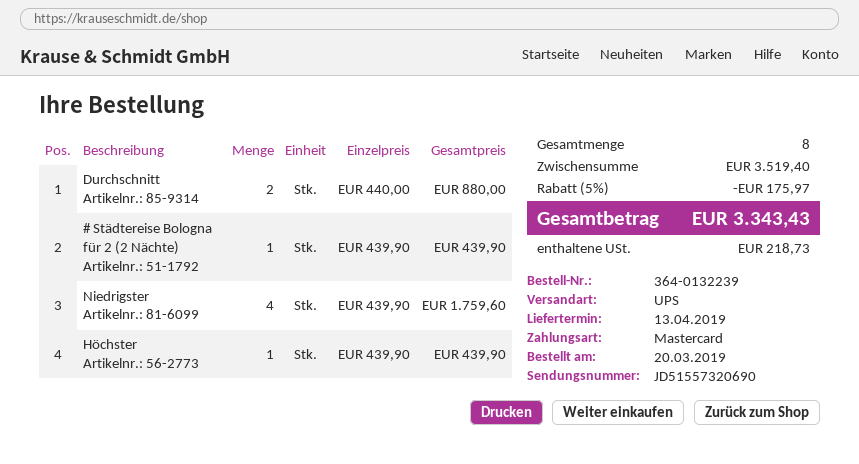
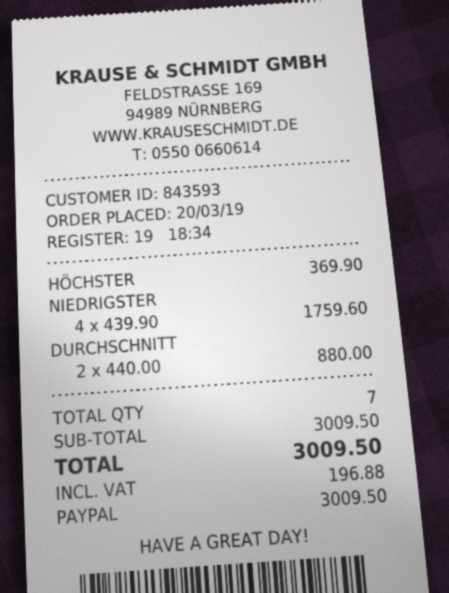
payment method: Mastercard -> PayPal
# Städtereise Bologna für 2 (2 Nächte): 1 x 439.90 = 439.90 -> none
Höchster: 1 x 439.90 = 439.90 -> 1 x 369.90 = 369.90
total quantity: 8 -> 7
subtotal: 3519.40 -> 3009.50
discount: 5% = 175.97 -> none
tax: 218.73 -> 196.88
total: 3343.43 -> 3009.50

